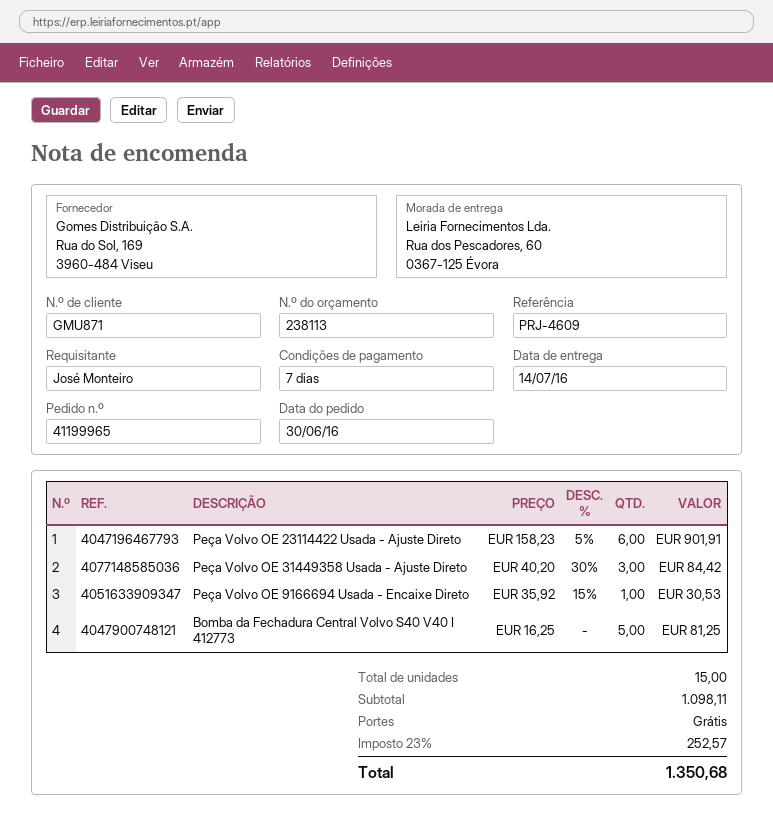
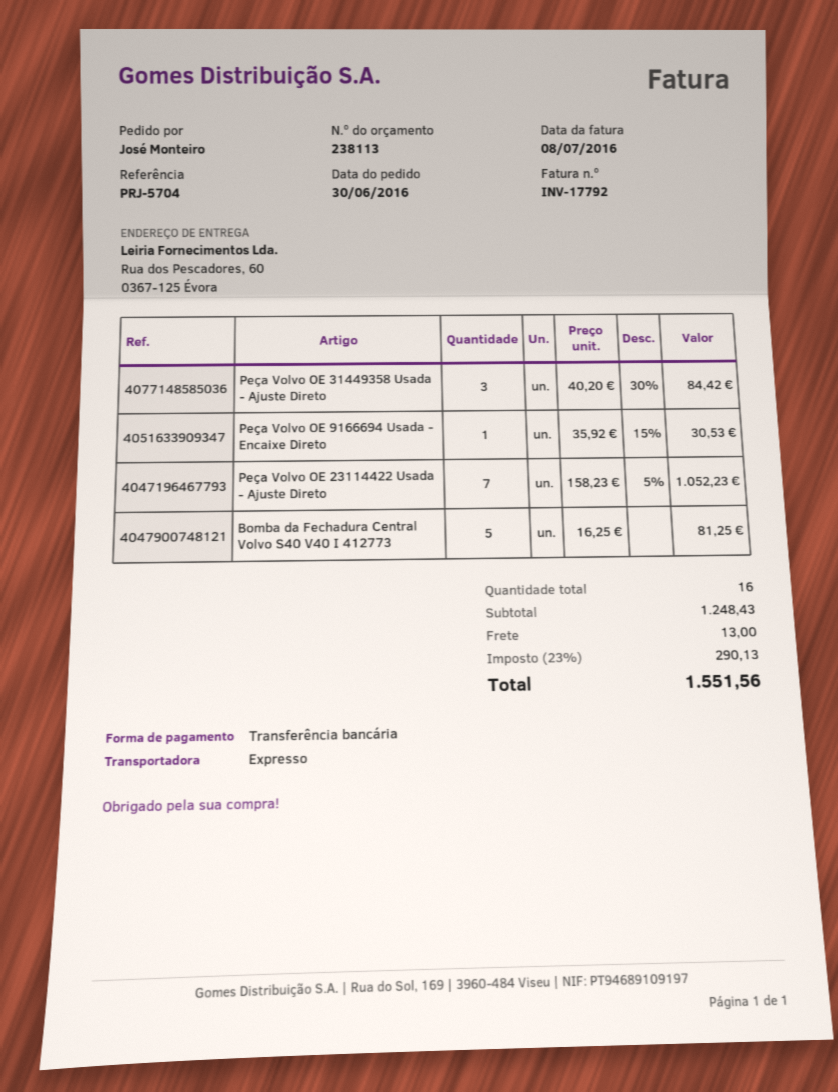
reference: PRJ-4609 -> PRJ-5704
Peça Volvo OE 23114422 Usada - Ajuste Direto: 6 x 158.23 - 5% = 901.91 -> 7 x 158.23 - 5% = 1052.23
total quantity: 15 -> 16
subtotal: 1098.11 -> 1248.43
shipping: 0.00 -> 13.00
tax: 23% = 252.57 -> 23% = 290.13
total: 1350.68 -> 1551.56

